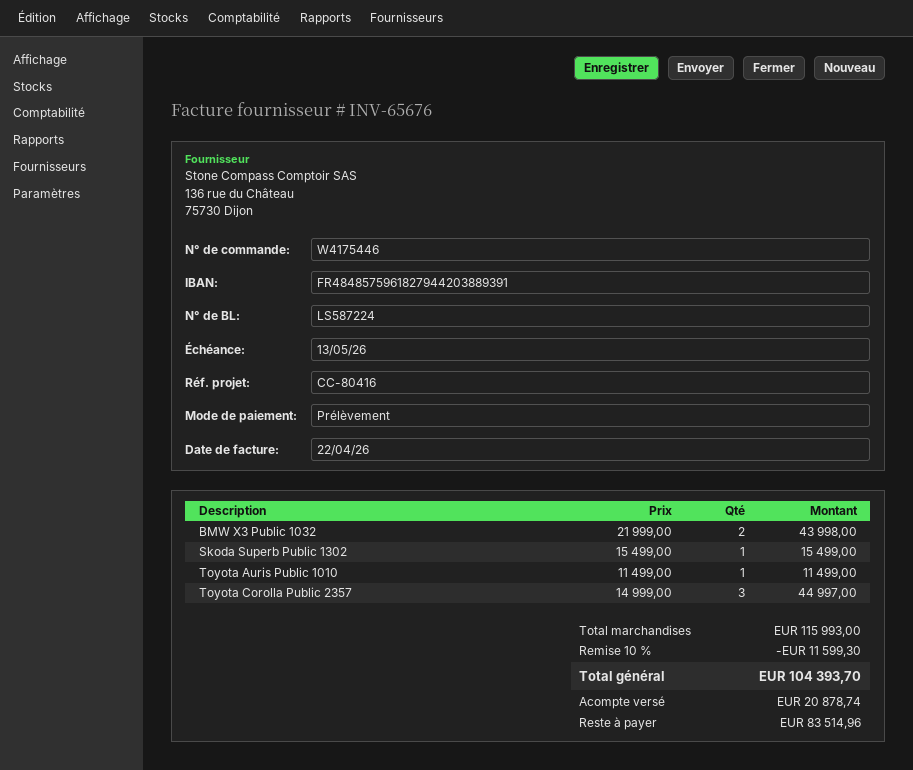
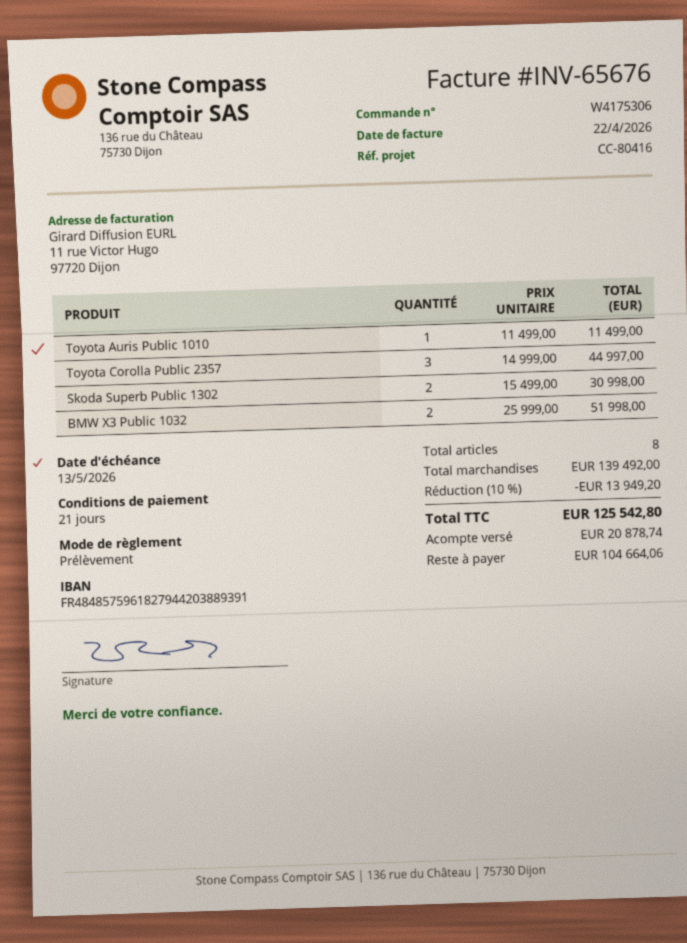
order number: W4175446 -> W4175306
BMW X3 Public 1032: 2 x 21999.00 = 43998.00 -> 2 x 25999.00 = 51998.00
Skoda Superb Public 1302: 1 x 15499.00 = 15499.00 -> 2 x 15499.00 = 30998.00
subtotal: 115993.00 -> 139492.00
discount: 10% = 11599.30 -> 10% = 13949.20
total: 104393.70 -> 125542.80
balance: 83514.96 -> 104664.06

